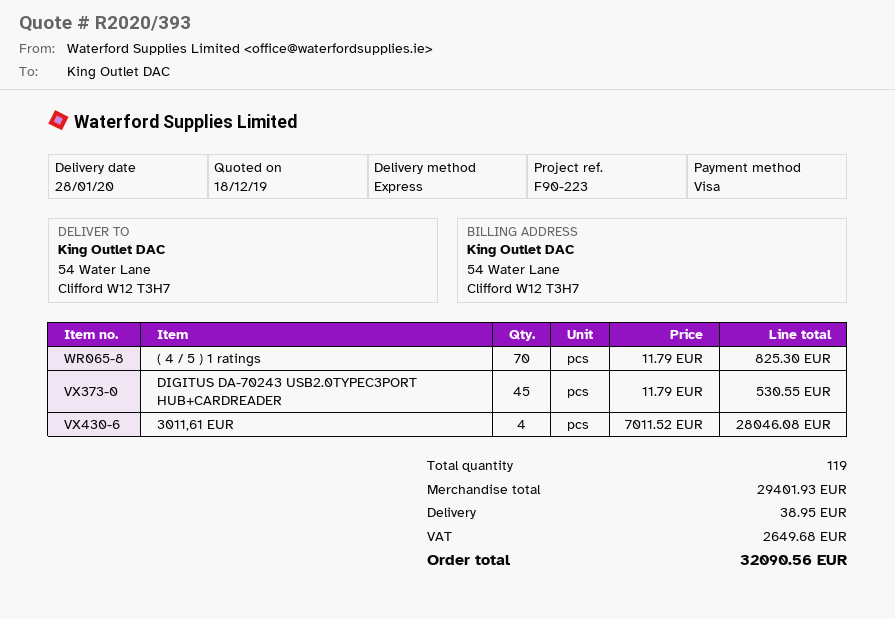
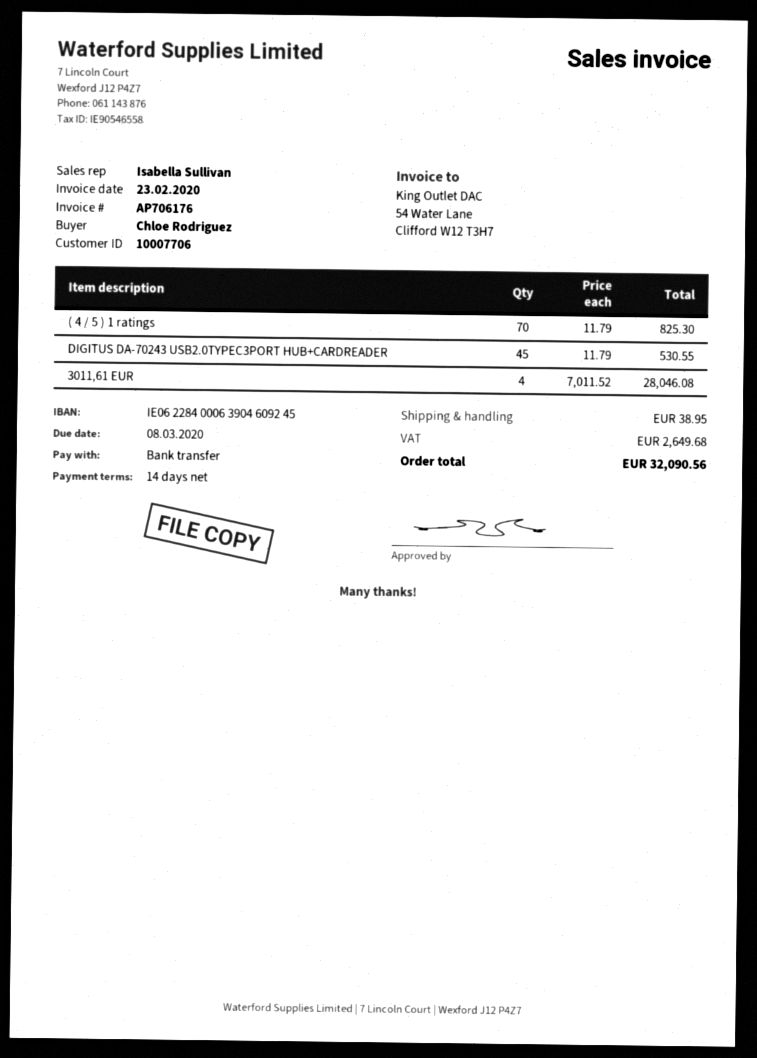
payment method: Visa -> bank transfer

